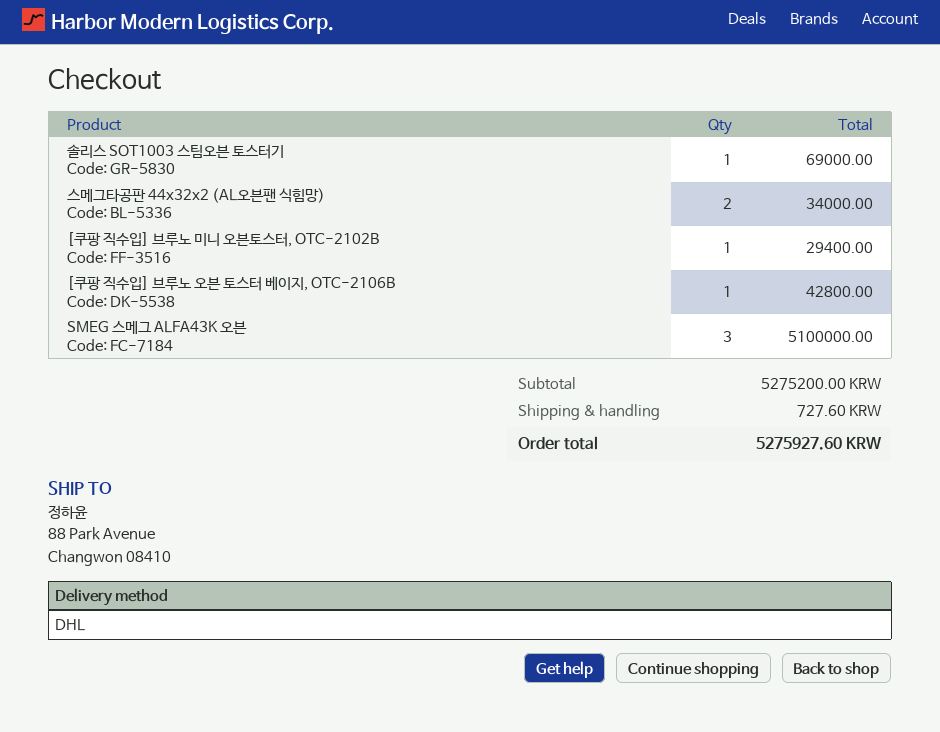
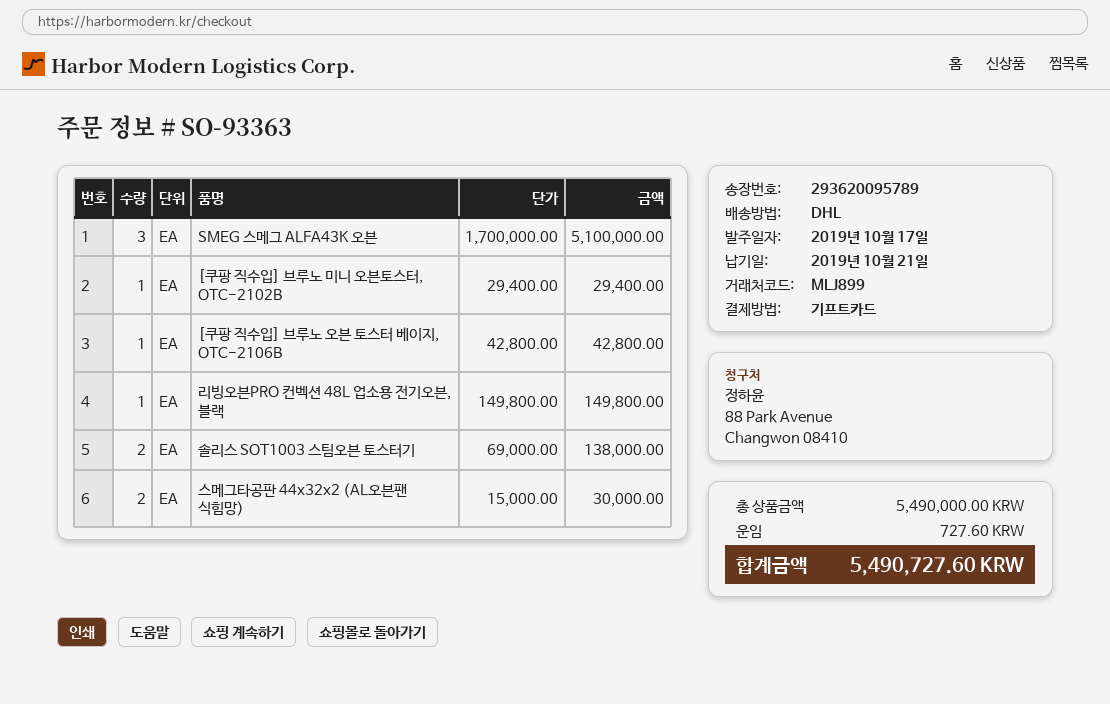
솔리스 SOT1003 스팀오븐 토스터기: 1 for 69000.00 -> 2 for 138000.00
스메그타공판 44x32x2 (AL오븐팬 식힘망): 2 for 34000.00 -> 2 for 30000.00
리빙오븐PRO 컨벡션 48L 업소용 전기오븐, 블랙: none -> 1 for 149800.00
subtotal: 5275200.00 -> 5490000.00
total: 5275927.60 -> 5490727.60

